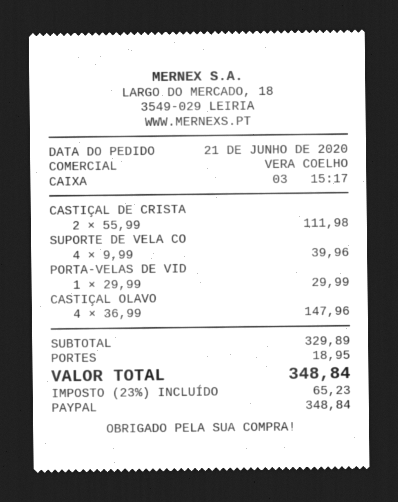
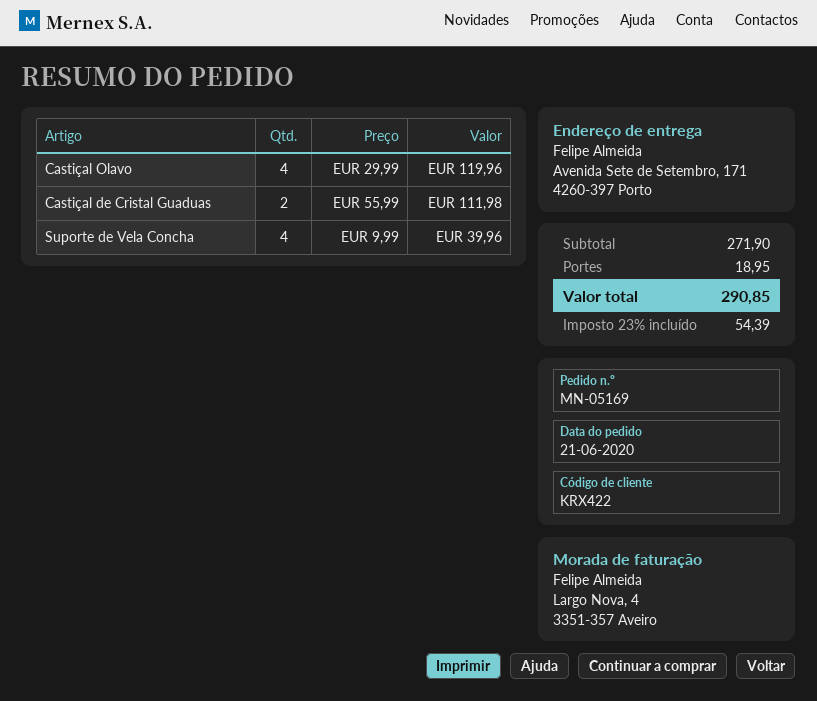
PORTA-VELAS DE VID: 1 x 29.99 = 29.99 -> none
CASTIÇAL OLAVO: 4 x 36.99 = 147.96 -> 4 x 29.99 = 119.96
subtotal: 329.89 -> 271.90
tax: 23% = 65.23 -> 23% = 54.39
total: 348.84 -> 290.85

